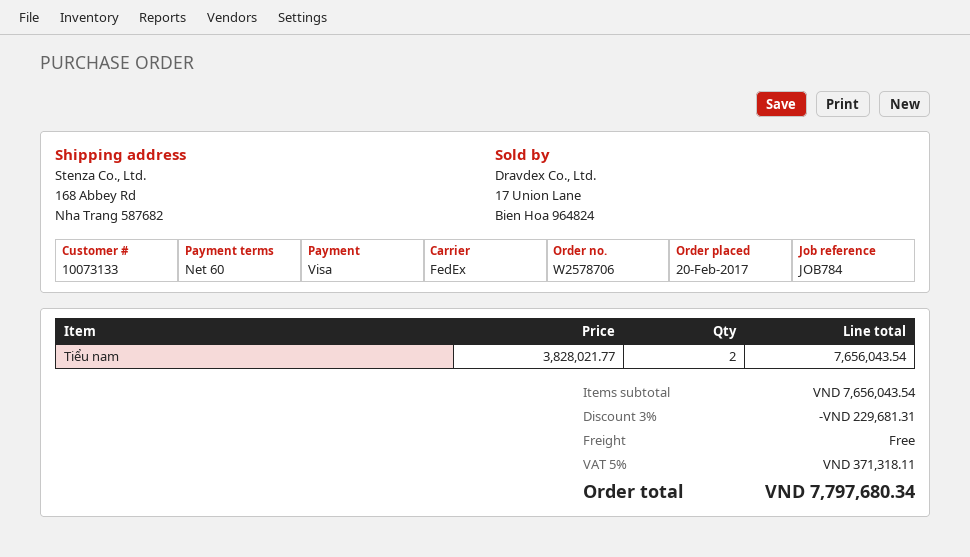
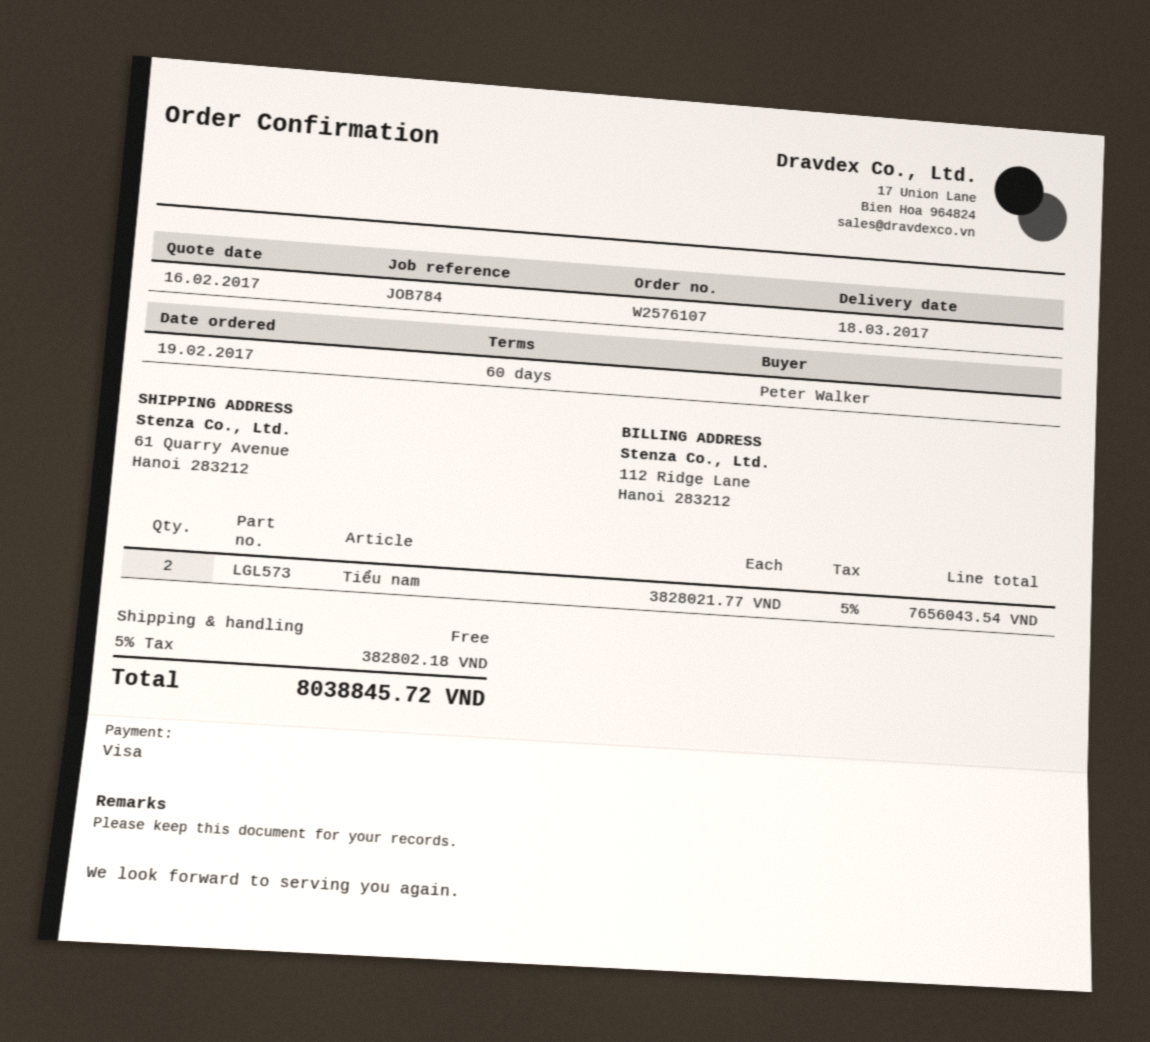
order number: W2578706 -> W2576107
order date: 2017-02-20 -> 2017-02-19
ship to: 168 Abbey Rd, Nha Trang 587682 -> 61 Quarry Avenue, Hanoi 283212
discount: 3% = 229681.31 -> none
tax: 5% = 371318.11 -> 5% = 382802.18
total: 7797680.34 -> 8038845.72

